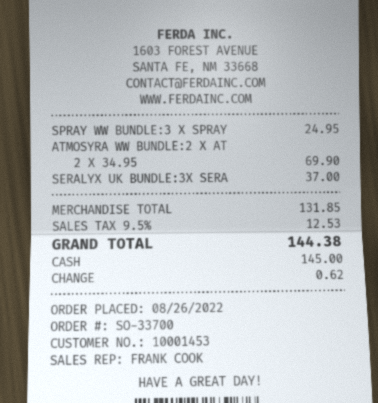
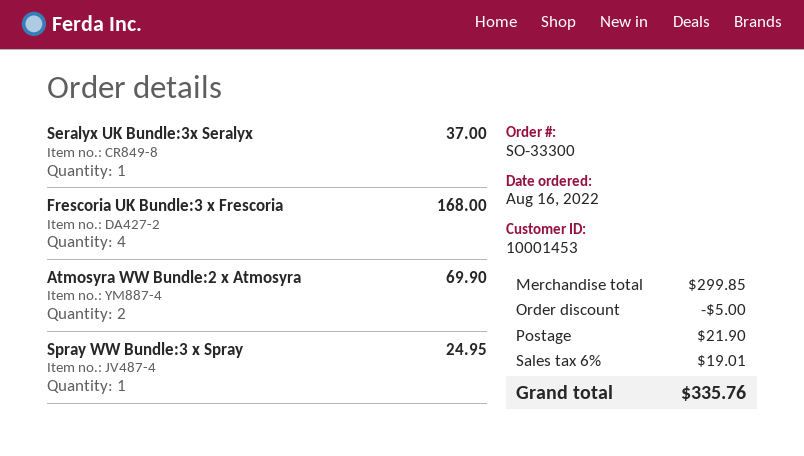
order number: SO-33700 -> SO-33300
order date: 2022-08-26 -> 2022-08-16
Frescoria UK Bundle:3 x Frescoria: none -> 4 for 168.00
subtotal: 131.85 -> 299.85
discount: none -> 5.00
shipping: none -> 21.90
tax: 9.5% = 12.53 -> 6% = 19.01
total: 144.38 -> 335.76

